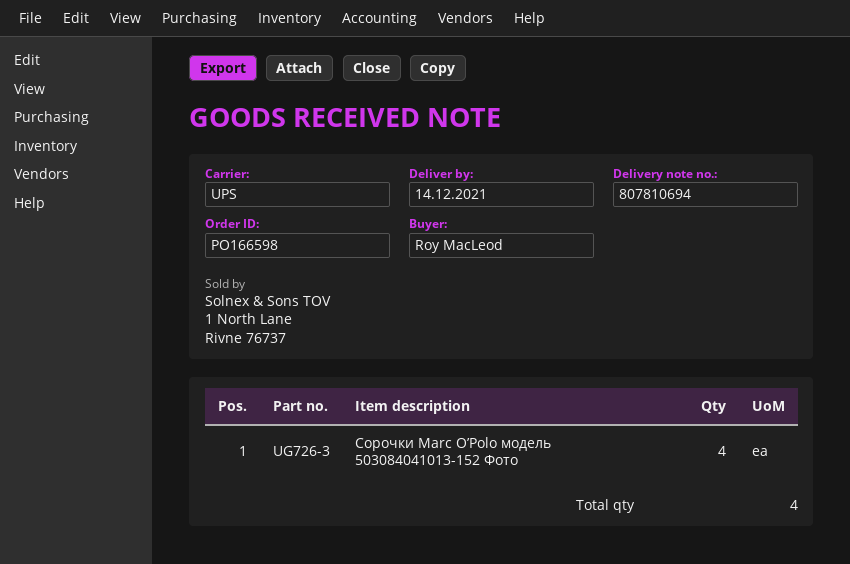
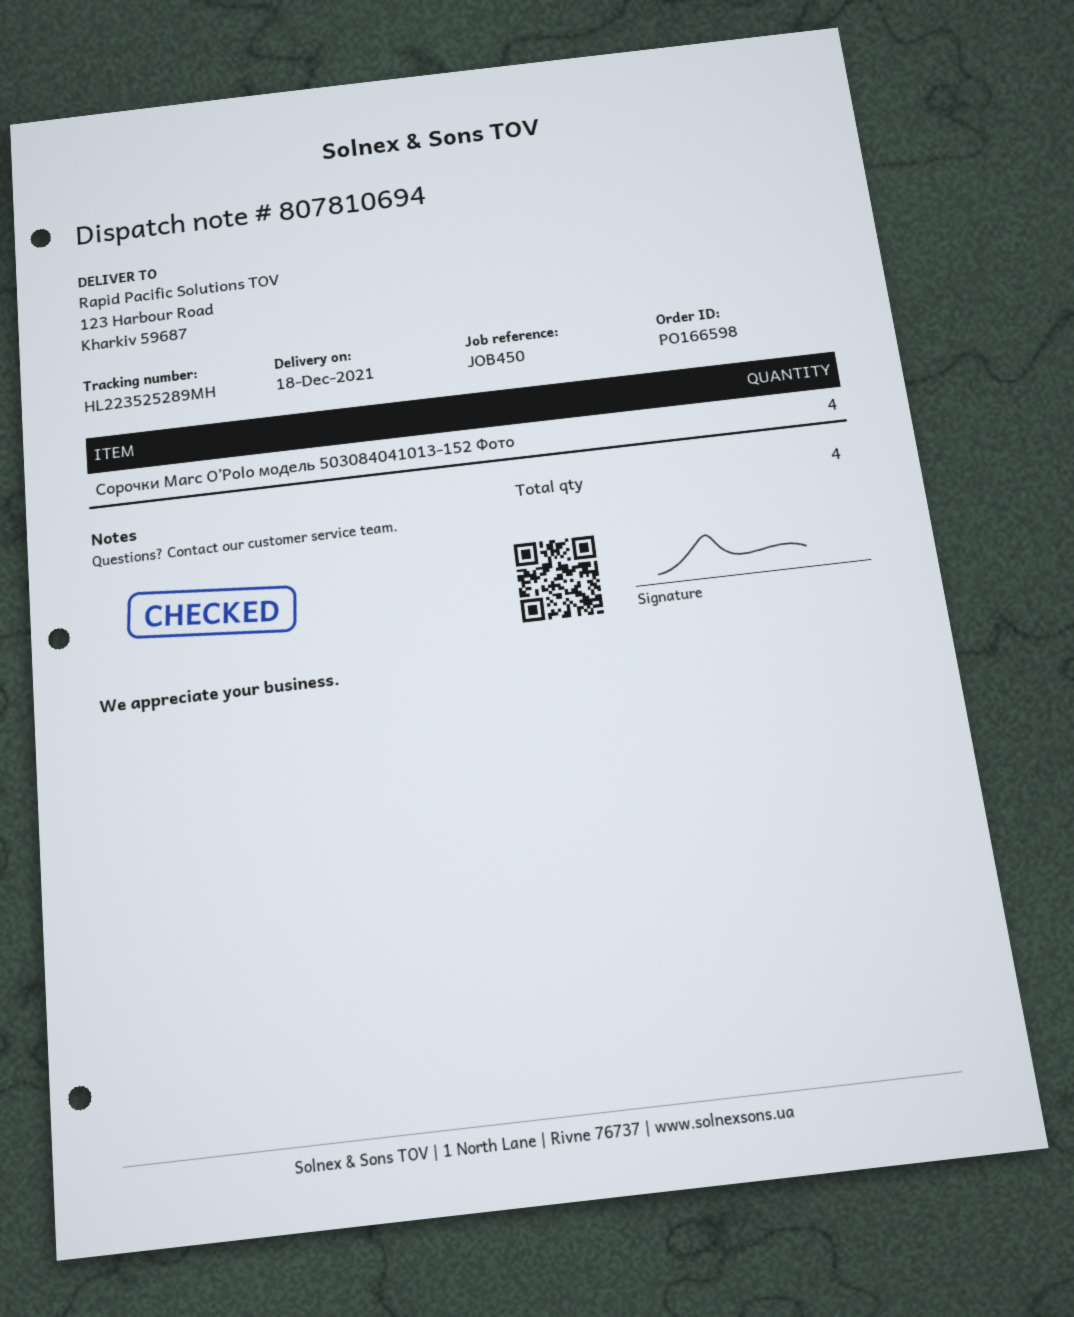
delivery date: 2021-12-14 -> 2021-12-18

